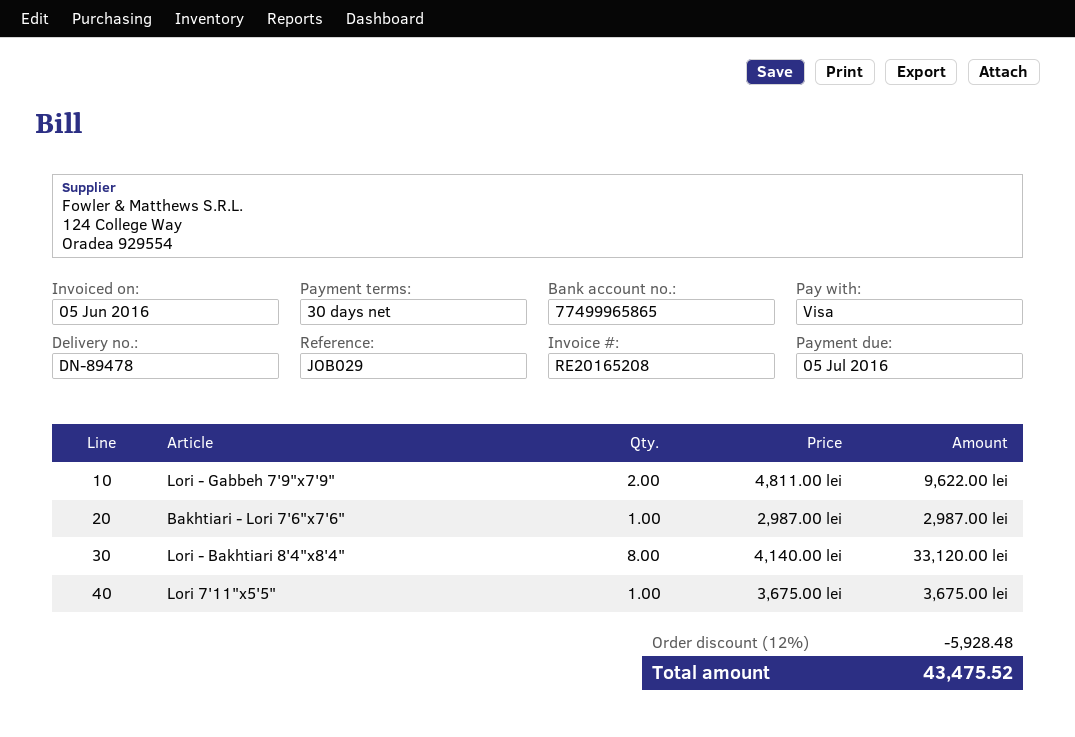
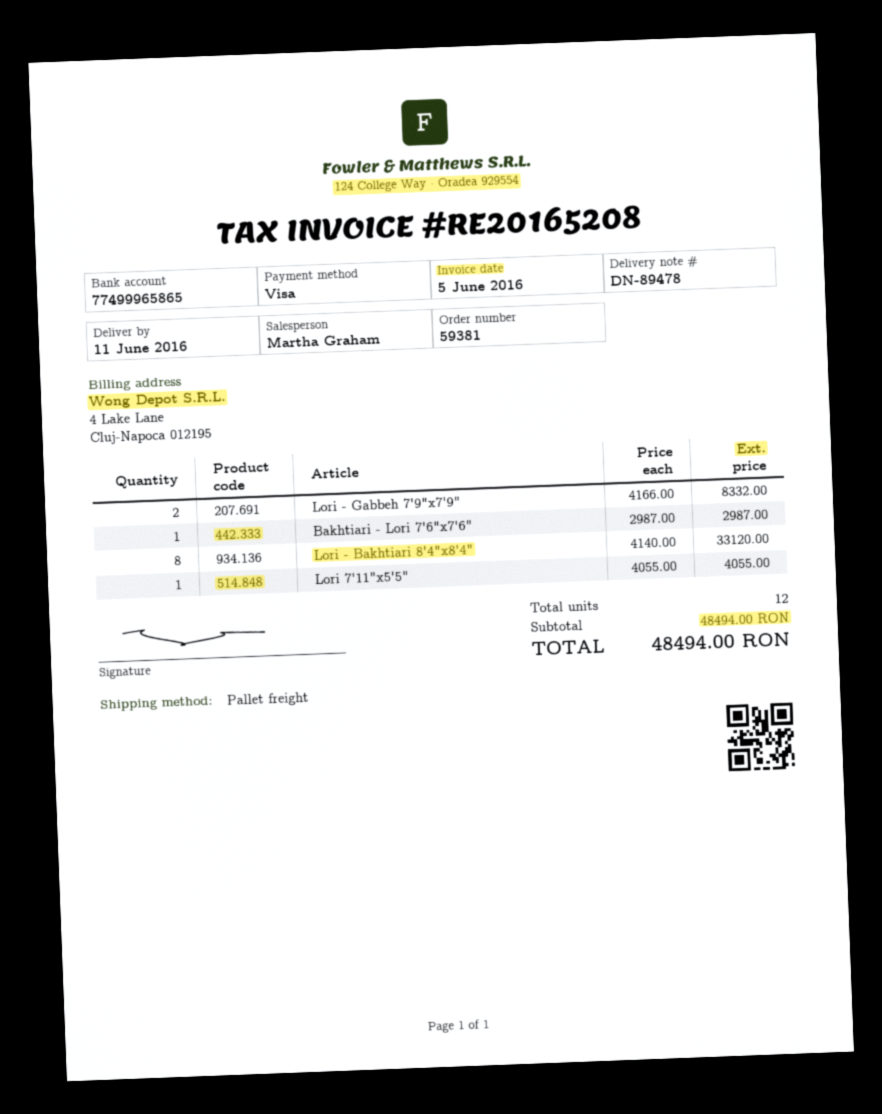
Lori - Gabbeh 7'9"x7'9": 2 x 4811.00 = 9622.00 -> 2 x 4166.00 = 8332.00
Lori 7'11"x5'5": 1 x 3675.00 = 3675.00 -> 1 x 4055.00 = 4055.00
discount: 12% = 5928.48 -> none
total: 43475.52 -> 48494.00

